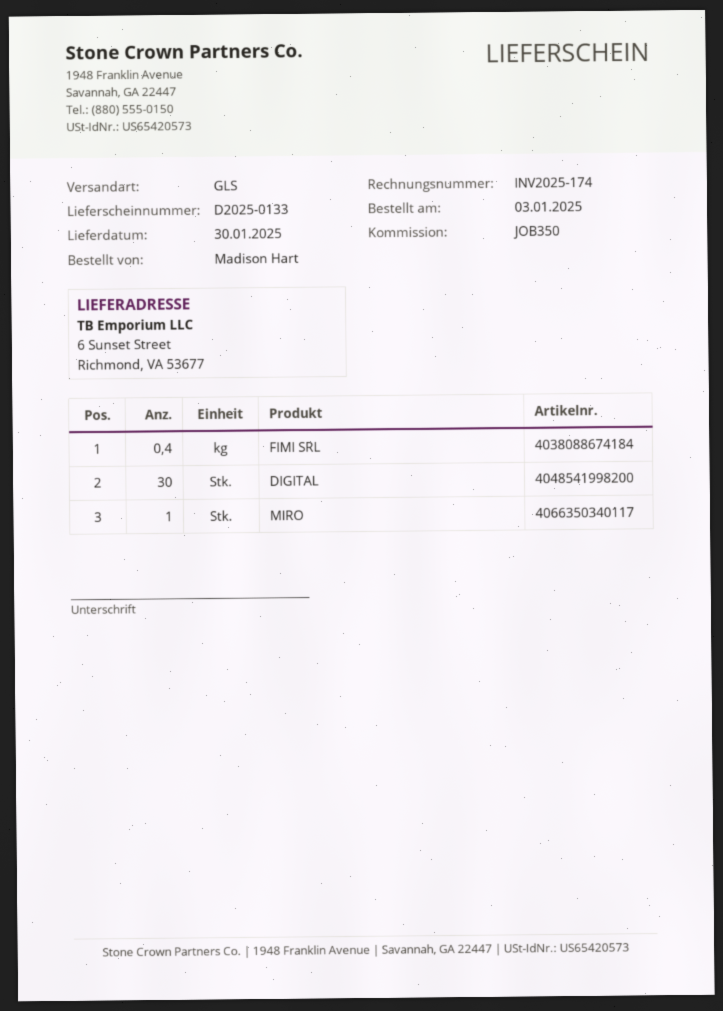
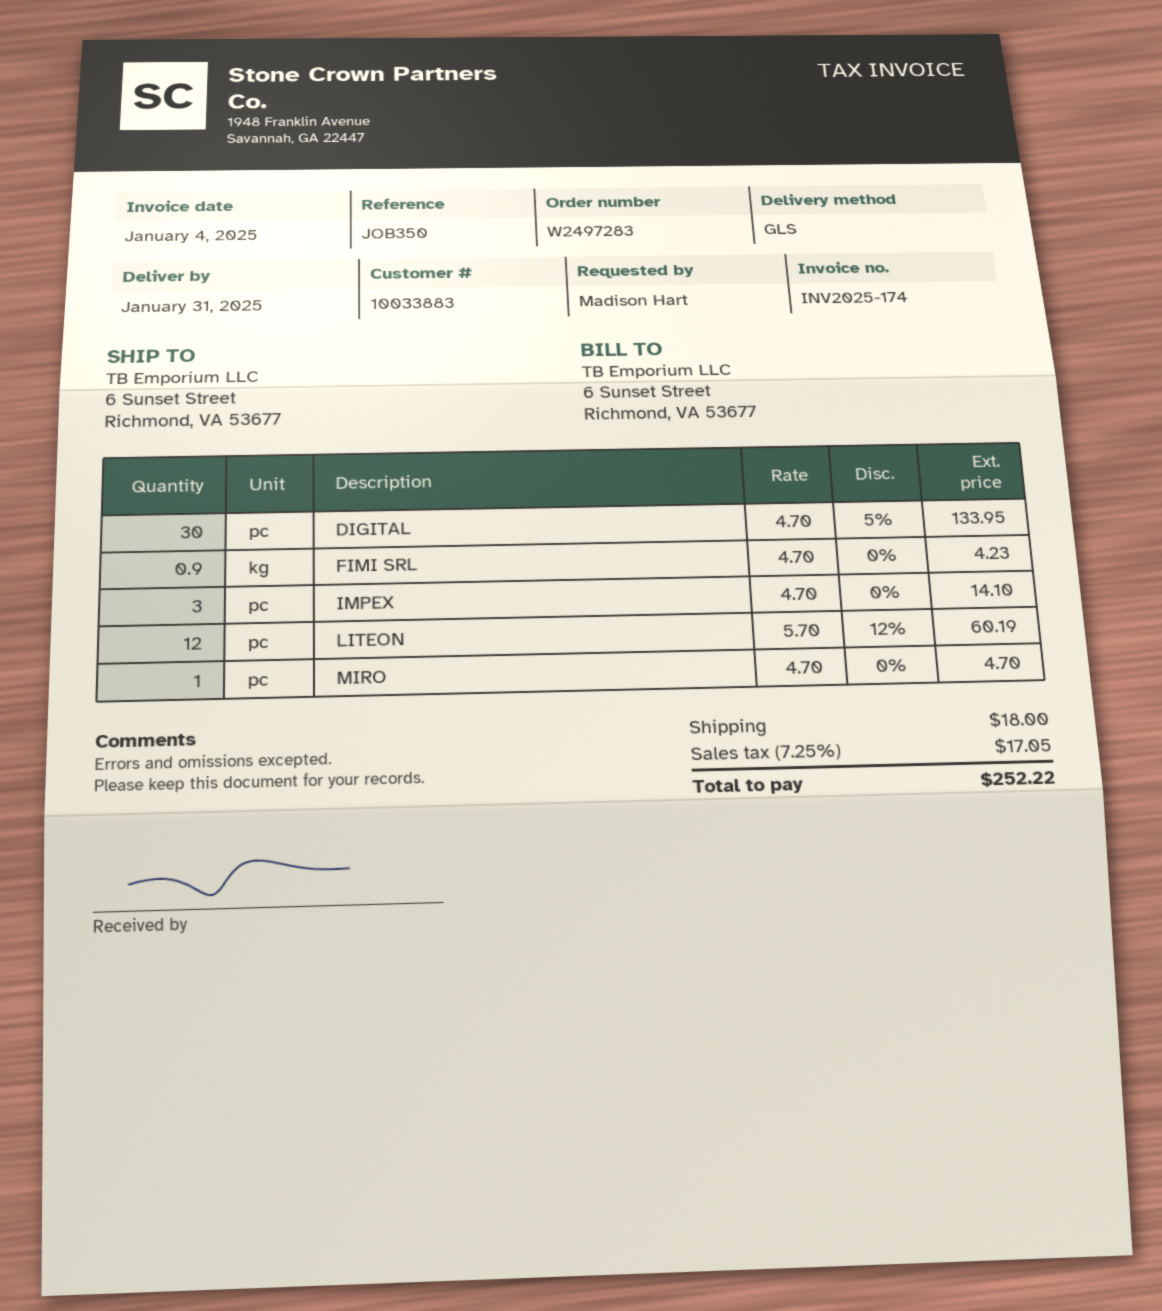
delivery date: 2025-01-30 -> 2025-01-31
FIMI SRL: 0.4 -> 0.9
IMPEX: none -> 3
LITEON: none -> 12

